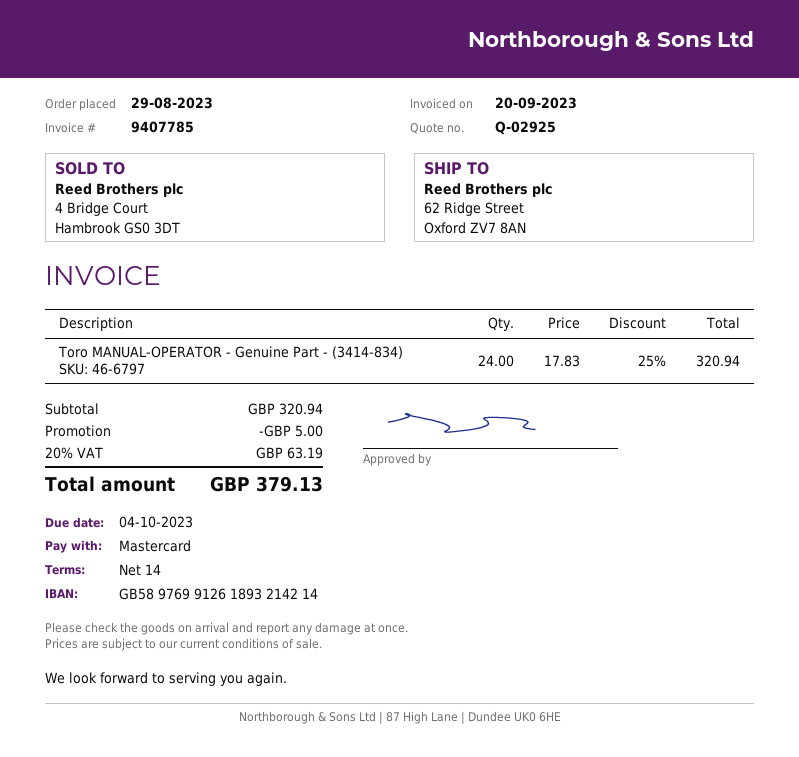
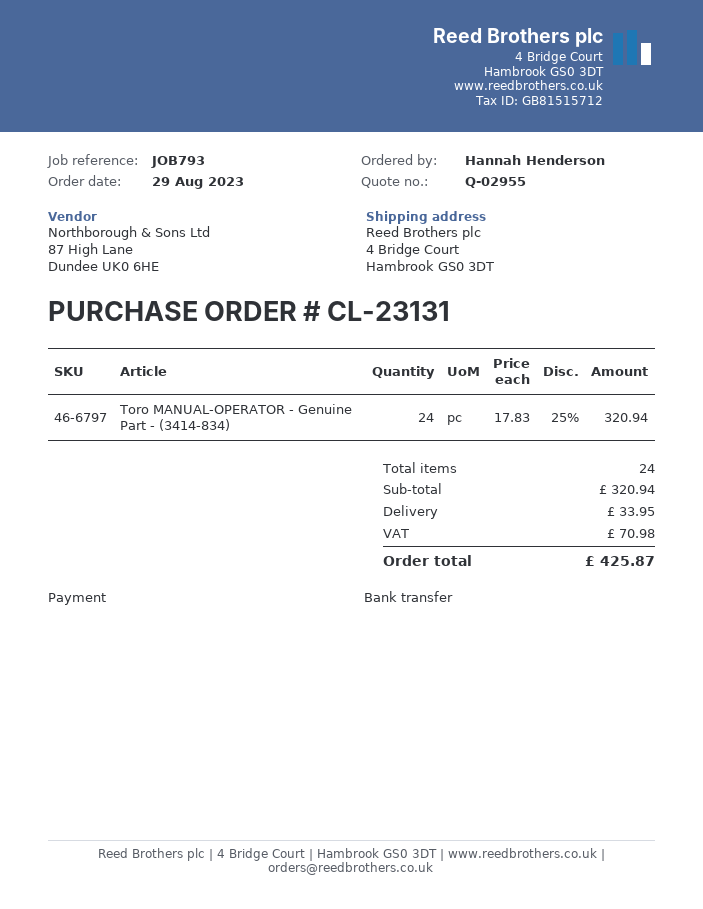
quote number: Q-02925 -> Q-02955
payment method: Mastercard -> bank transfer
ship to: 62 Ridge Street, Oxford ZV7 8AN -> 4 Bridge Court, Hambrook GS0 3DT
discount: 5.00 -> none
shipping: none -> 33.95
tax: 63.19 -> 70.98
total: 379.13 -> 425.87

